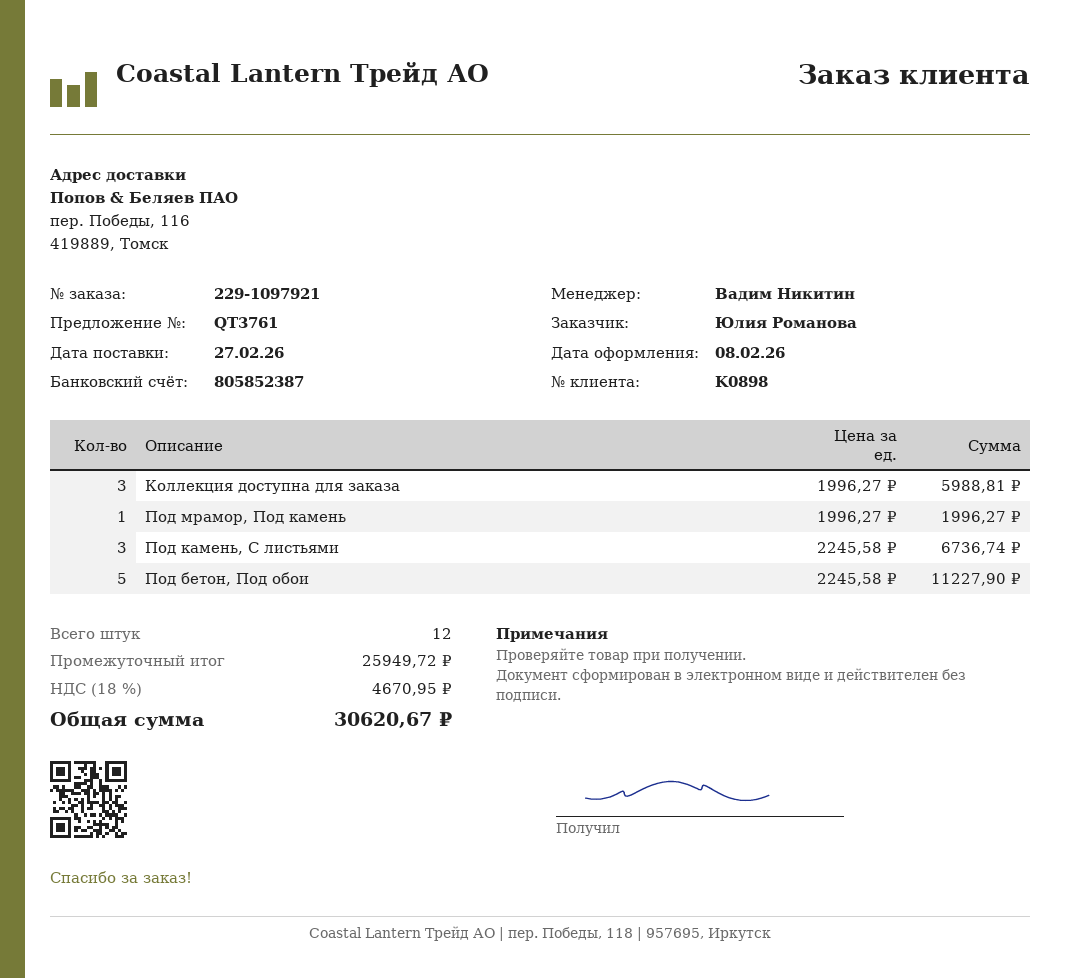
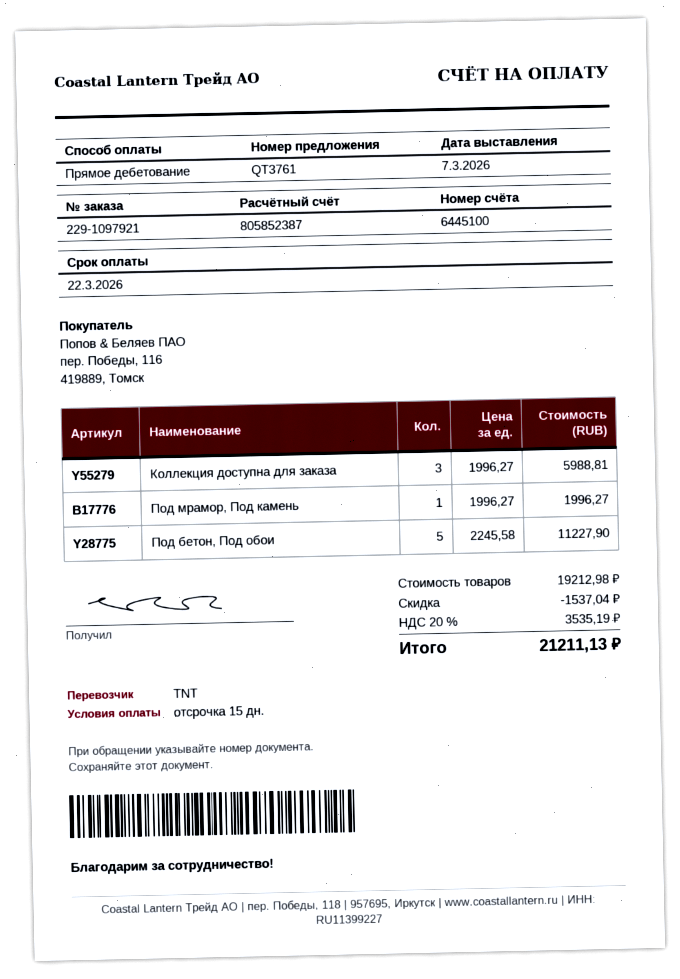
Под камень, С листьями: 3 x 2245.58 = 6736.74 -> none
subtotal: 25949.72 -> 19212.98
discount: none -> 1537.04
tax: 18% = 4670.95 -> 20% = 3535.19
total: 30620.67 -> 21211.13

